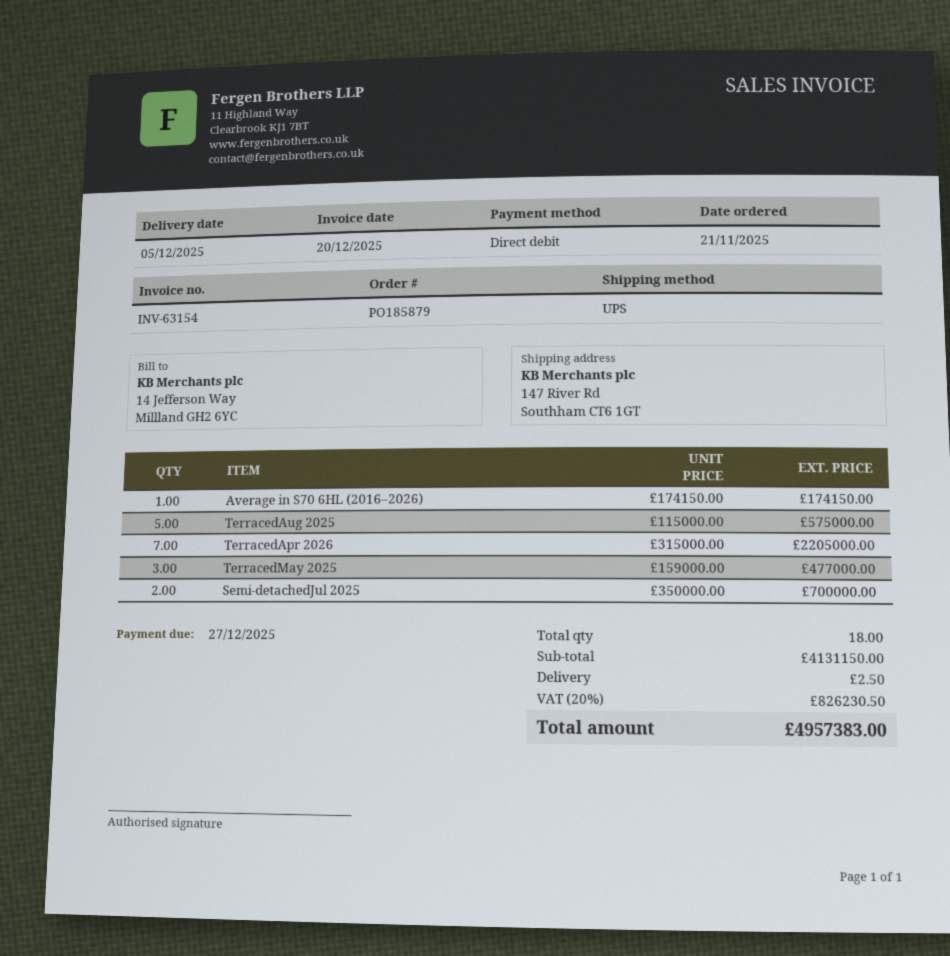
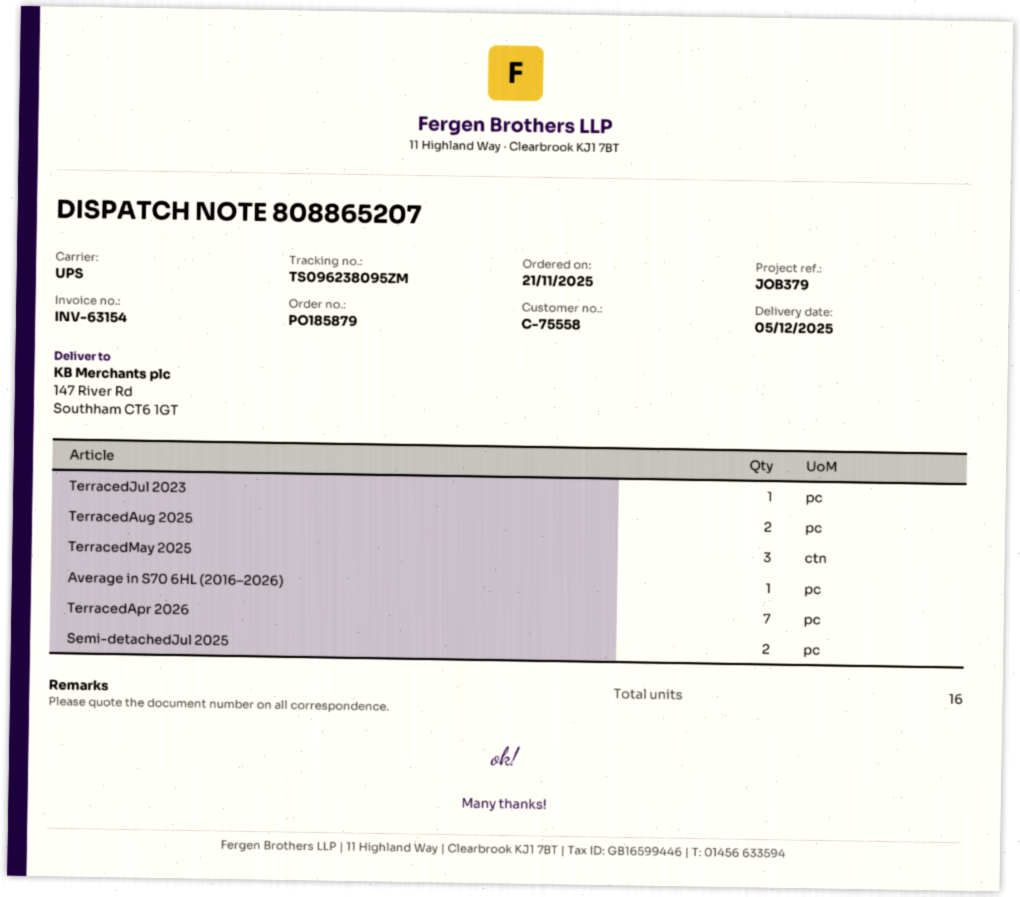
TerracedAug 2025: 5 -> 2
TerracedJul 2023: none -> 1
total quantity: 18 -> 16

